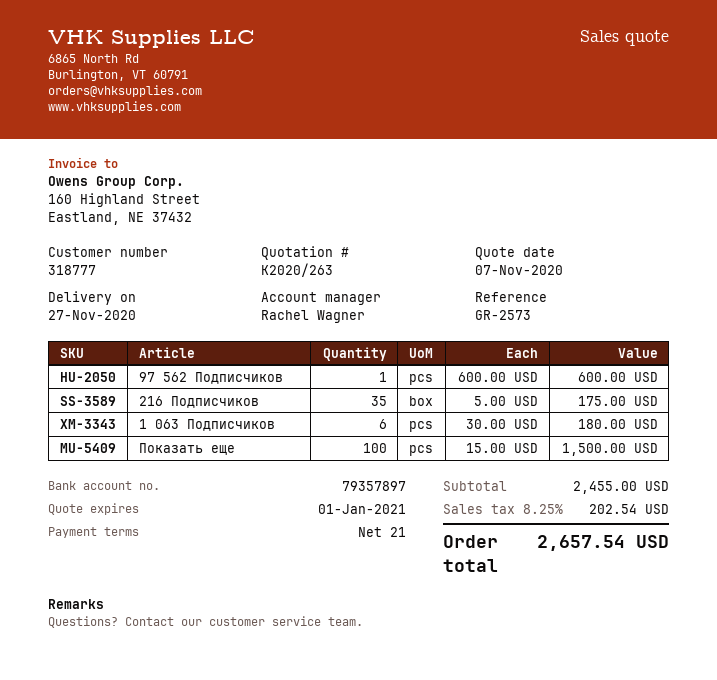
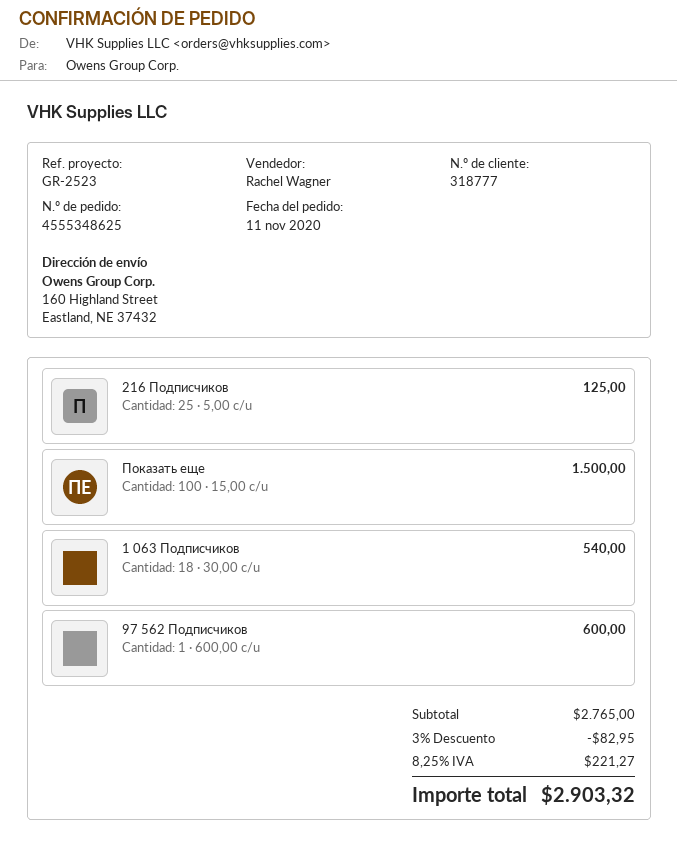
reference: GR-2573 -> GR-2523
216 Подписчиков: 35 x 5.00 = 175.00 -> 25 x 5.00 = 125.00
1 063 Подписчиков: 6 x 30.00 = 180.00 -> 18 x 30.00 = 540.00
subtotal: 2455.00 -> 2765.00
discount: none -> 3% = 82.95
tax: 8.25% = 202.54 -> 8.25% = 221.27
total: 2657.54 -> 2903.32

